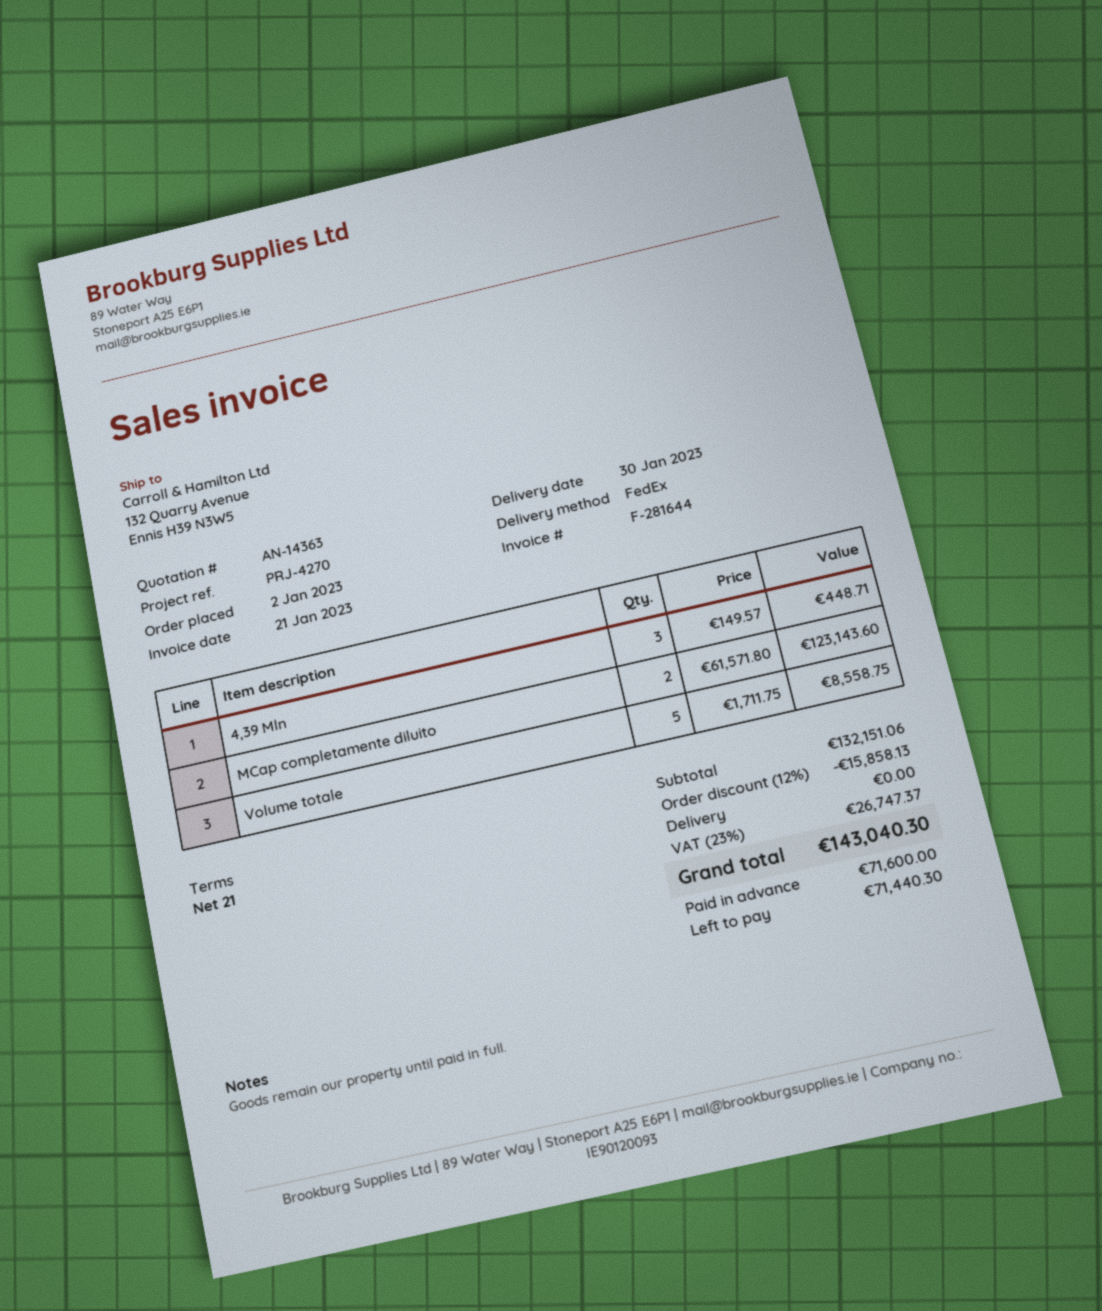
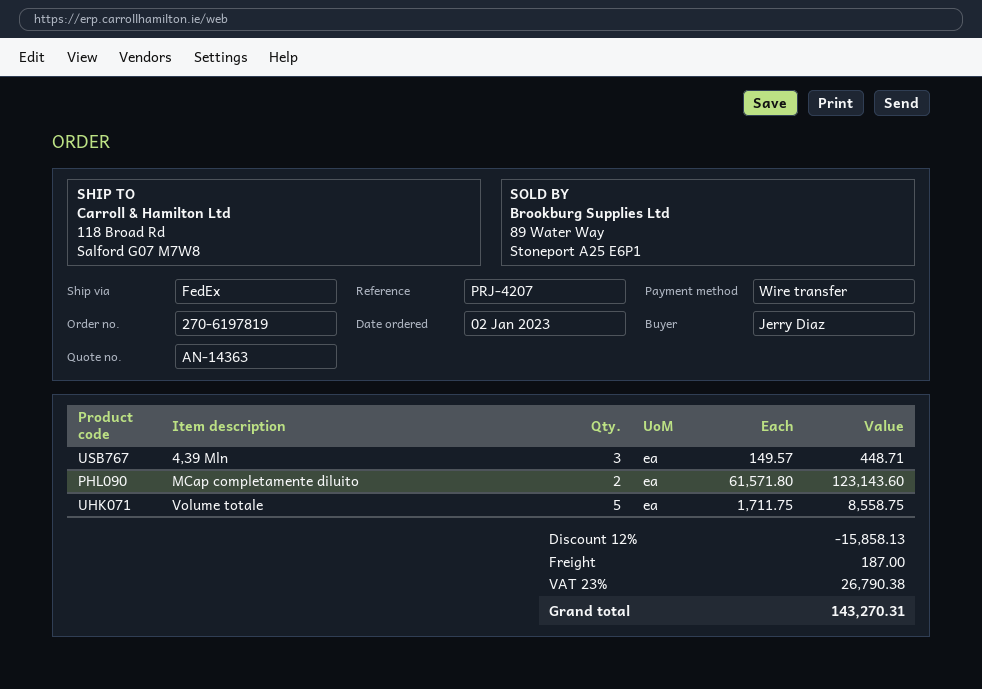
reference: PRJ-4270 -> PRJ-4207
ship to: 132 Quarry Avenue, Ennis H39 N3W5 -> 118 Broad Rd, Salford G07 M7W8
shipping: 0.00 -> 187.00
tax: 23% = 26747.37 -> 23% = 26790.38
total: 143040.30 -> 143270.31

